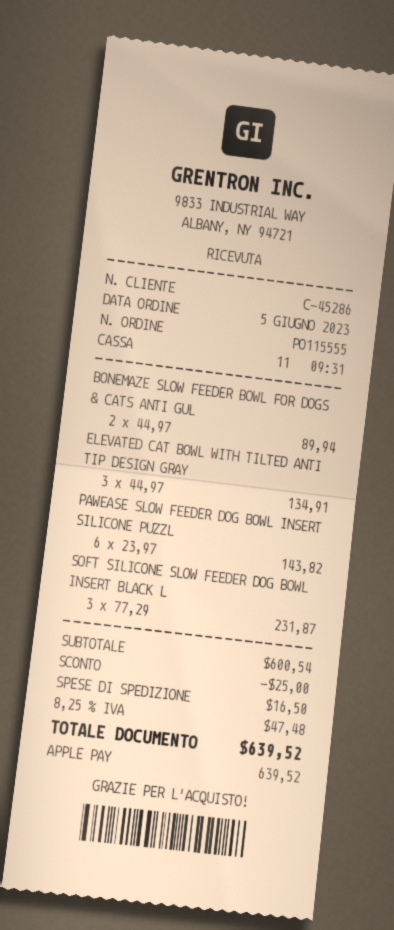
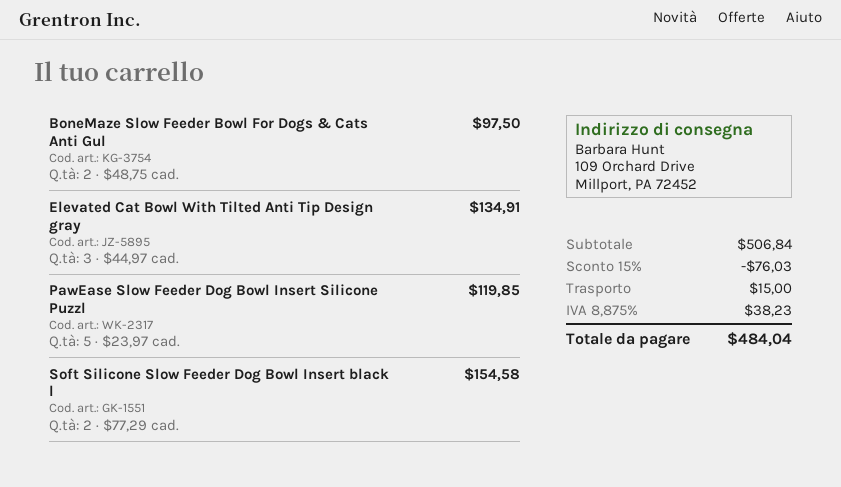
BONEMAZE SLOW FEEDER BOWL FOR DOGS & CATS ANTI GUL: 2 x 44.97 = 89.94 -> 2 x 48.75 = 97.50
PAWEASE SLOW FEEDER DOG BOWL INSERT SILICONE PUZZL: 6 x 23.97 = 143.82 -> 5 x 23.97 = 119.85
SOFT SILICONE SLOW FEEDER DOG BOWL INSERT BLACK L: 3 x 77.29 = 231.87 -> 2 x 77.29 = 154.58
subtotal: 600.54 -> 506.84
discount: 25.00 -> 76.03
shipping: 16.50 -> 15.00
tax: 8.25% = 47.48 -> 8.875% = 38.23
total: 639.52 -> 484.04

